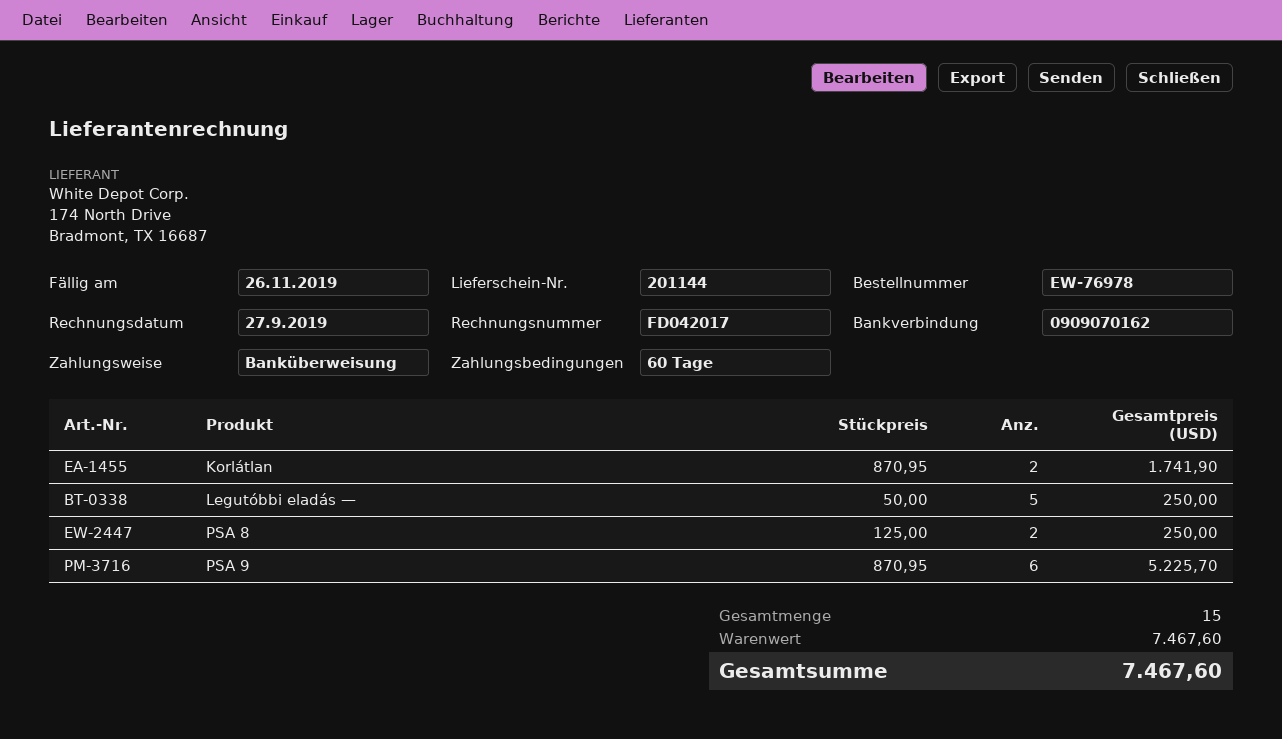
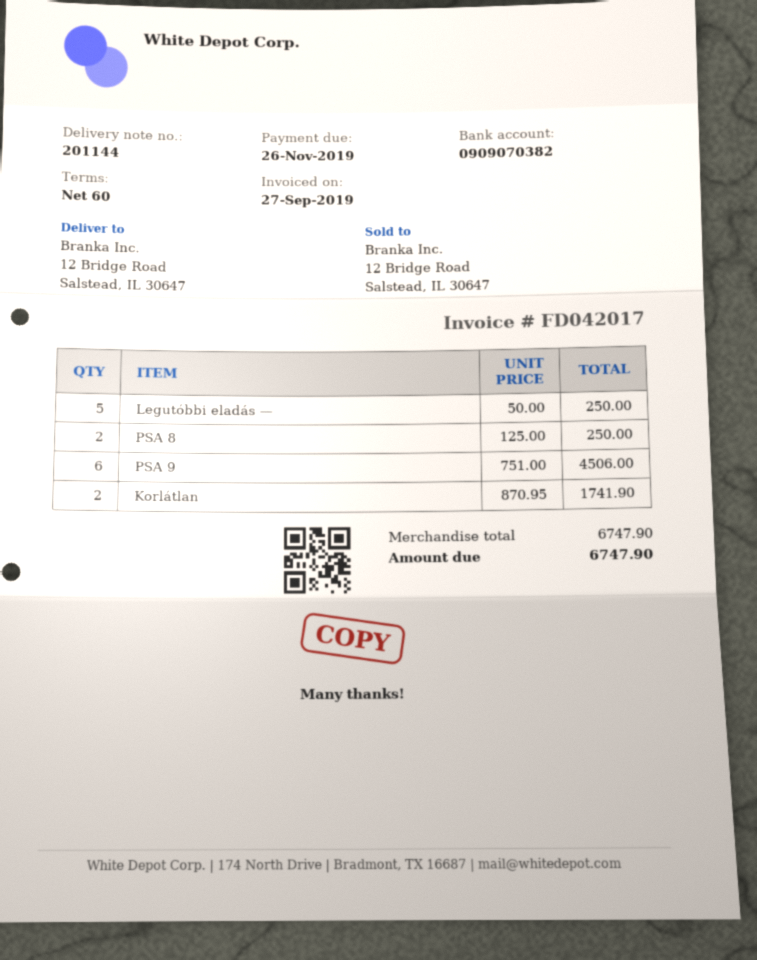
bank account: 0909070162 -> 0909070382
PSA 9: 6 x 870.95 = 5225.70 -> 6 x 751.00 = 4506.00
subtotal: 7467.60 -> 6747.90
total: 7467.60 -> 6747.90

